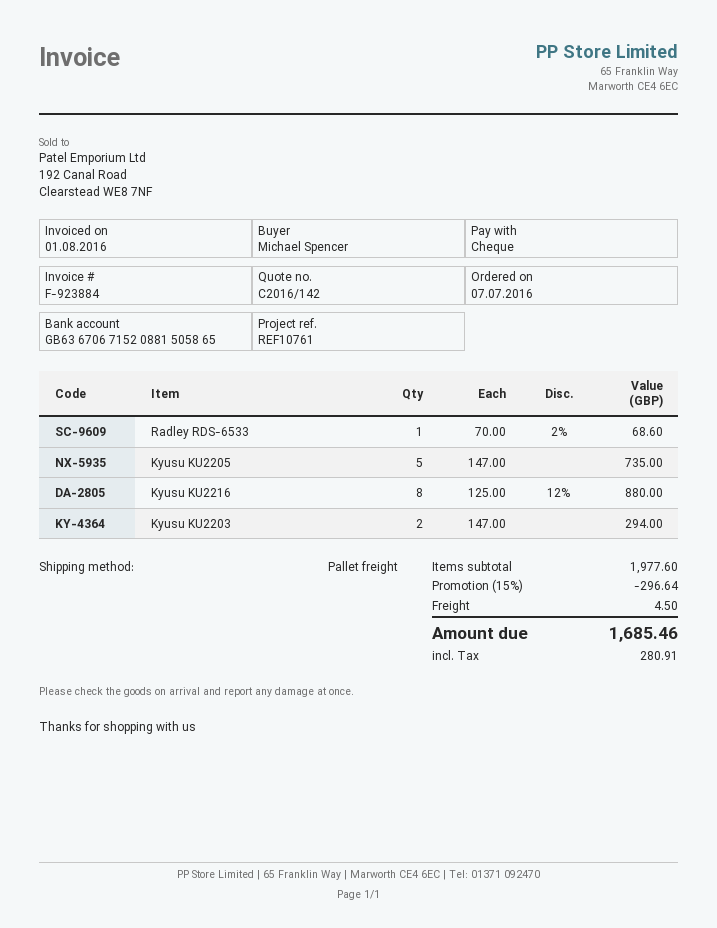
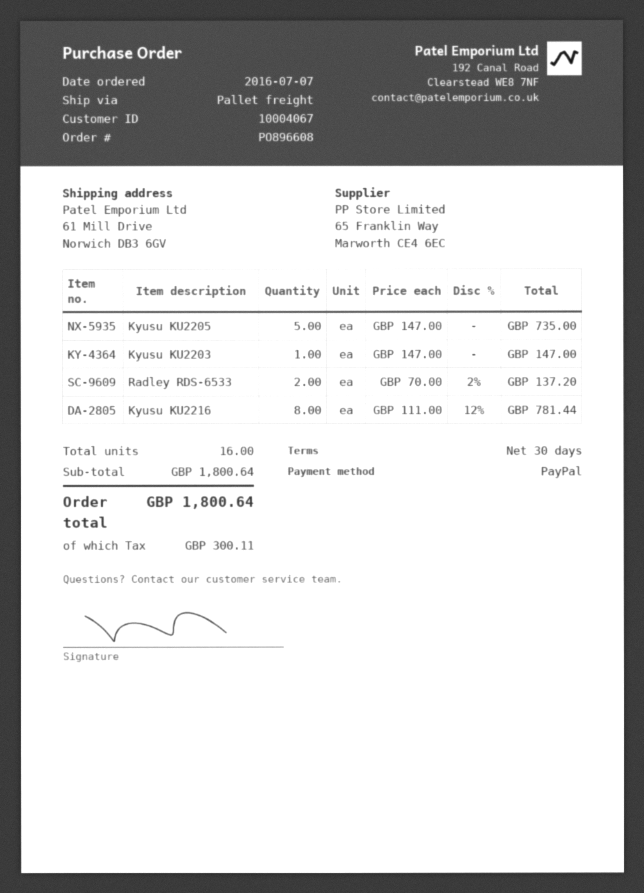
payment method: cheque -> PayPal
Radley RDS-6533: 1 x 70.00 - 2% = 68.60 -> 2 x 70.00 - 2% = 137.20
Kyusu KU2216: 8 x 125.00 - 12% = 880.00 -> 8 x 111.00 - 12% = 781.44
Kyusu KU2203: 2 x 147.00 = 294.00 -> 1 x 147.00 = 147.00
subtotal: 1977.60 -> 1800.64
discount: 15% = 296.64 -> none
shipping: 4.50 -> none
tax: 280.91 -> 300.11
total: 1685.46 -> 1800.64

